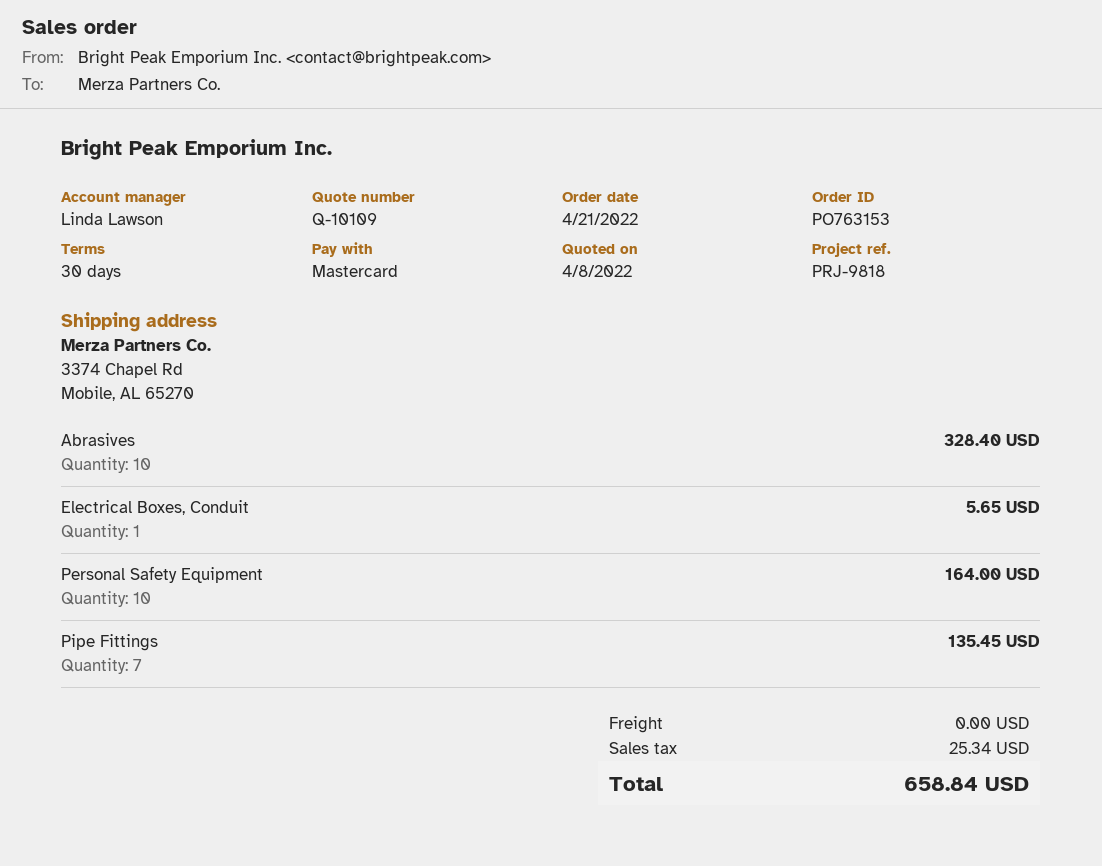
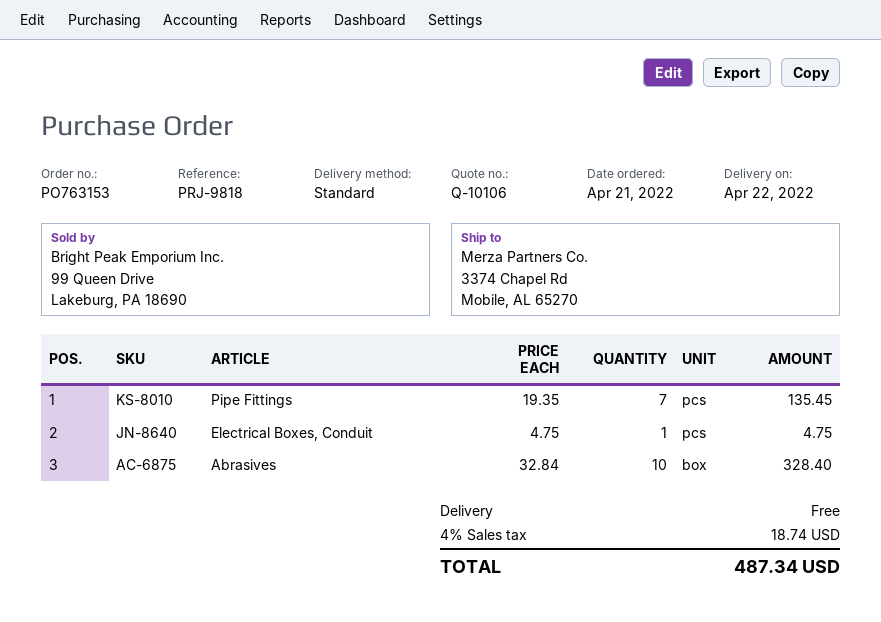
quote number: Q-10109 -> Q-10106
Electrical Boxes, Conduit: 1 for 5.65 -> 1 for 4.75
Personal Safety Equipment: 10 for 164.00 -> none
tax: 25.34 -> 18.74
total: 658.84 -> 487.34

